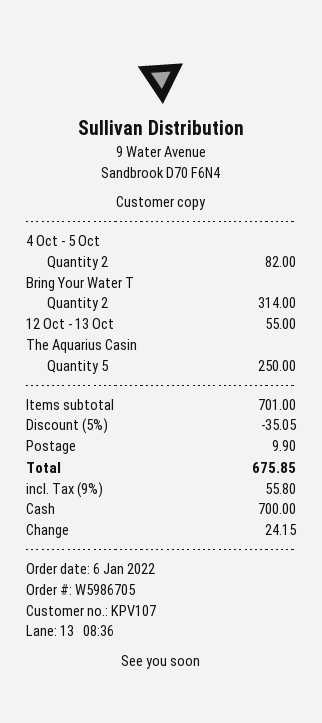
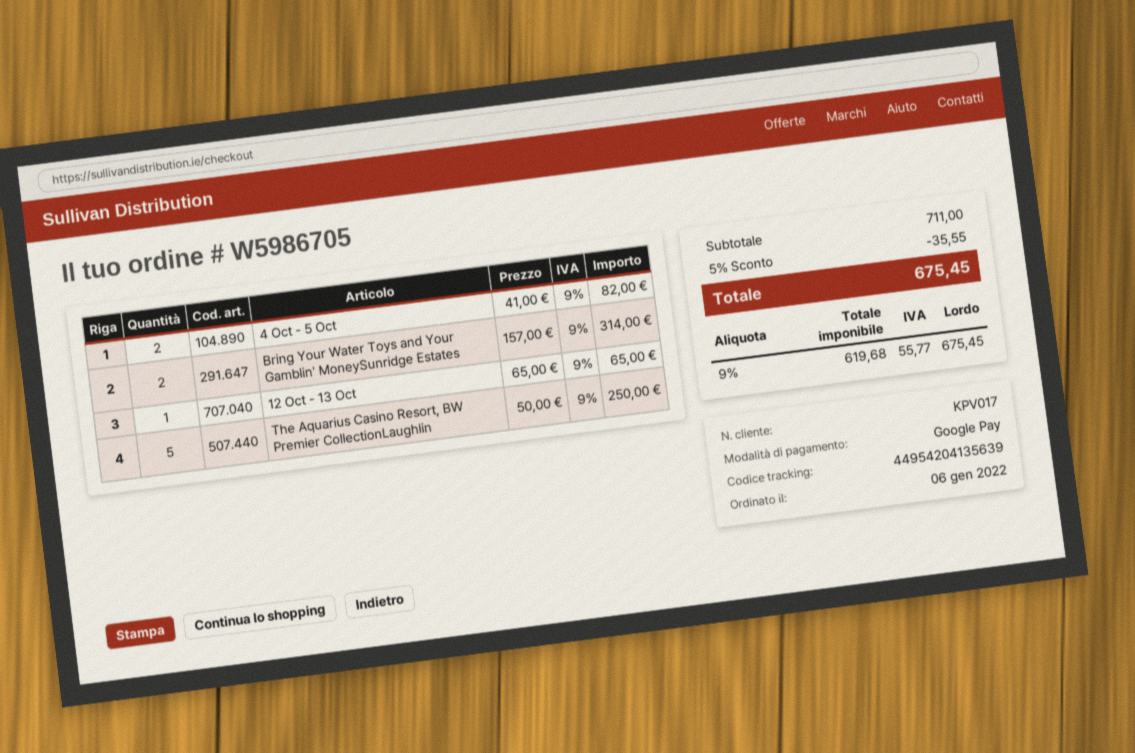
customer number: KPV107 -> KPV017
payment method: cash -> Google Pay
12 Oct - 13 Oct: 1 for 55.00 -> 1 for 65.00
subtotal: 701.00 -> 711.00
discount: 5% = 35.05 -> 5% = 35.55
shipping: 9.90 -> none
tax: 9% = 55.80 -> 9% = 55.77
total: 675.85 -> 675.45

